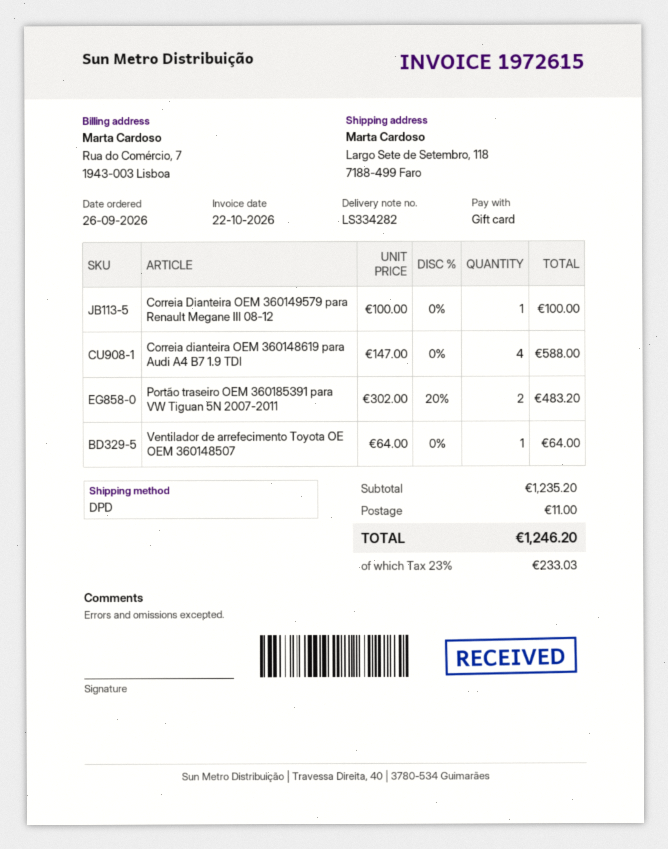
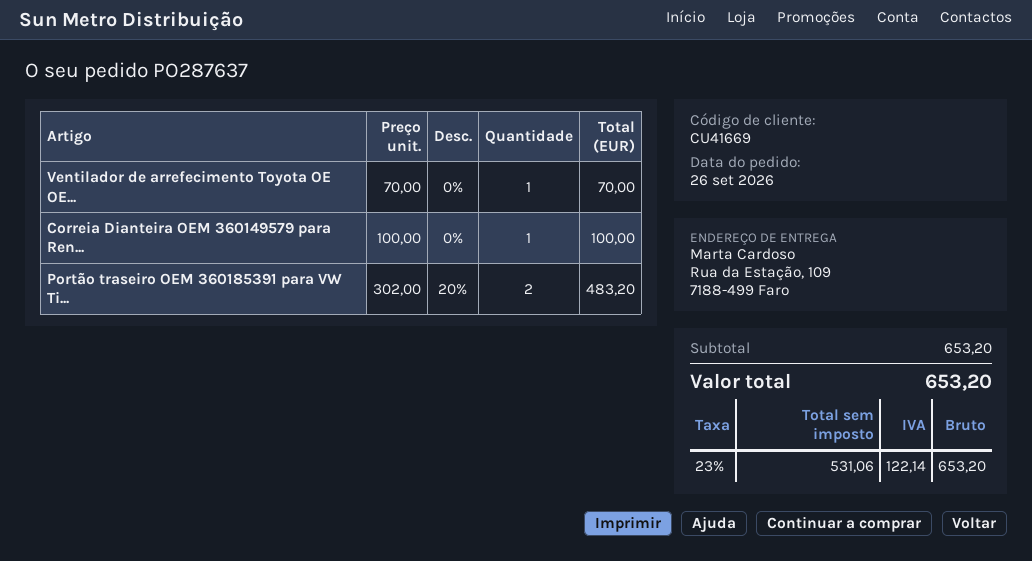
ship to: Largo Sete de Setembro, 118, 7188-499 Faro -> Rua da Estação, 109, 7188-499 Faro
Correia dianteira OEM 360148619 para Audi A4 B7 1.9 TDI: 4 x 147.00 = 588.00 -> none
Ventilador de arrefecimento Toyota OE OEM 360148507: 1 x 64.00 = 64.00 -> 1 x 70.00 = 70.00
subtotal: 1235.20 -> 653.20
shipping: 11.00 -> none
tax: 23% = 233.03 -> 23% = 122.14
total: 1246.20 -> 653.20

